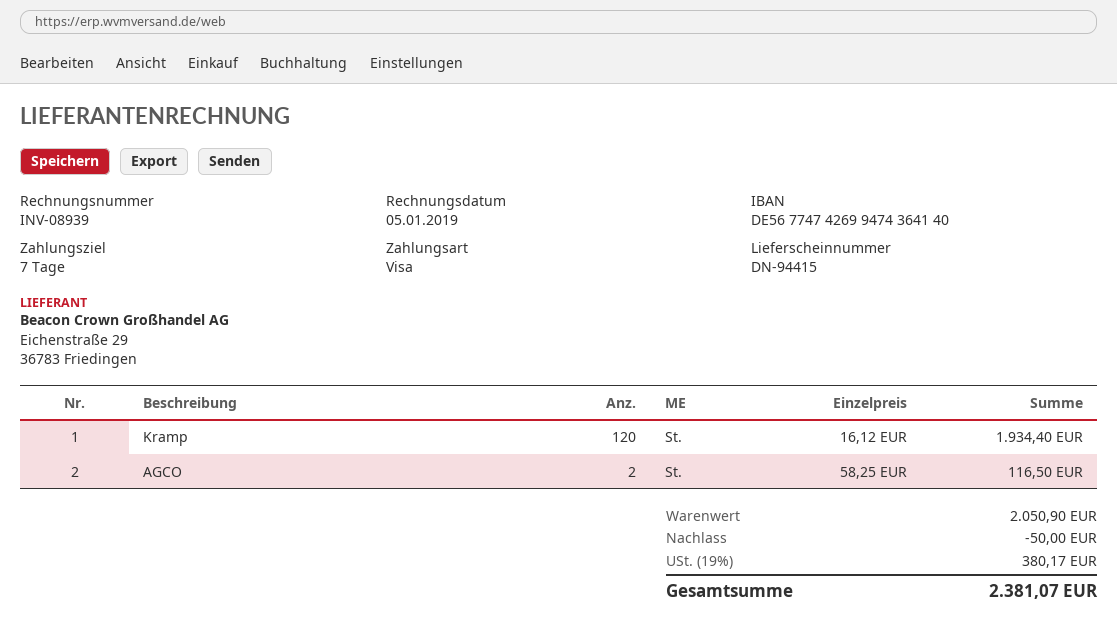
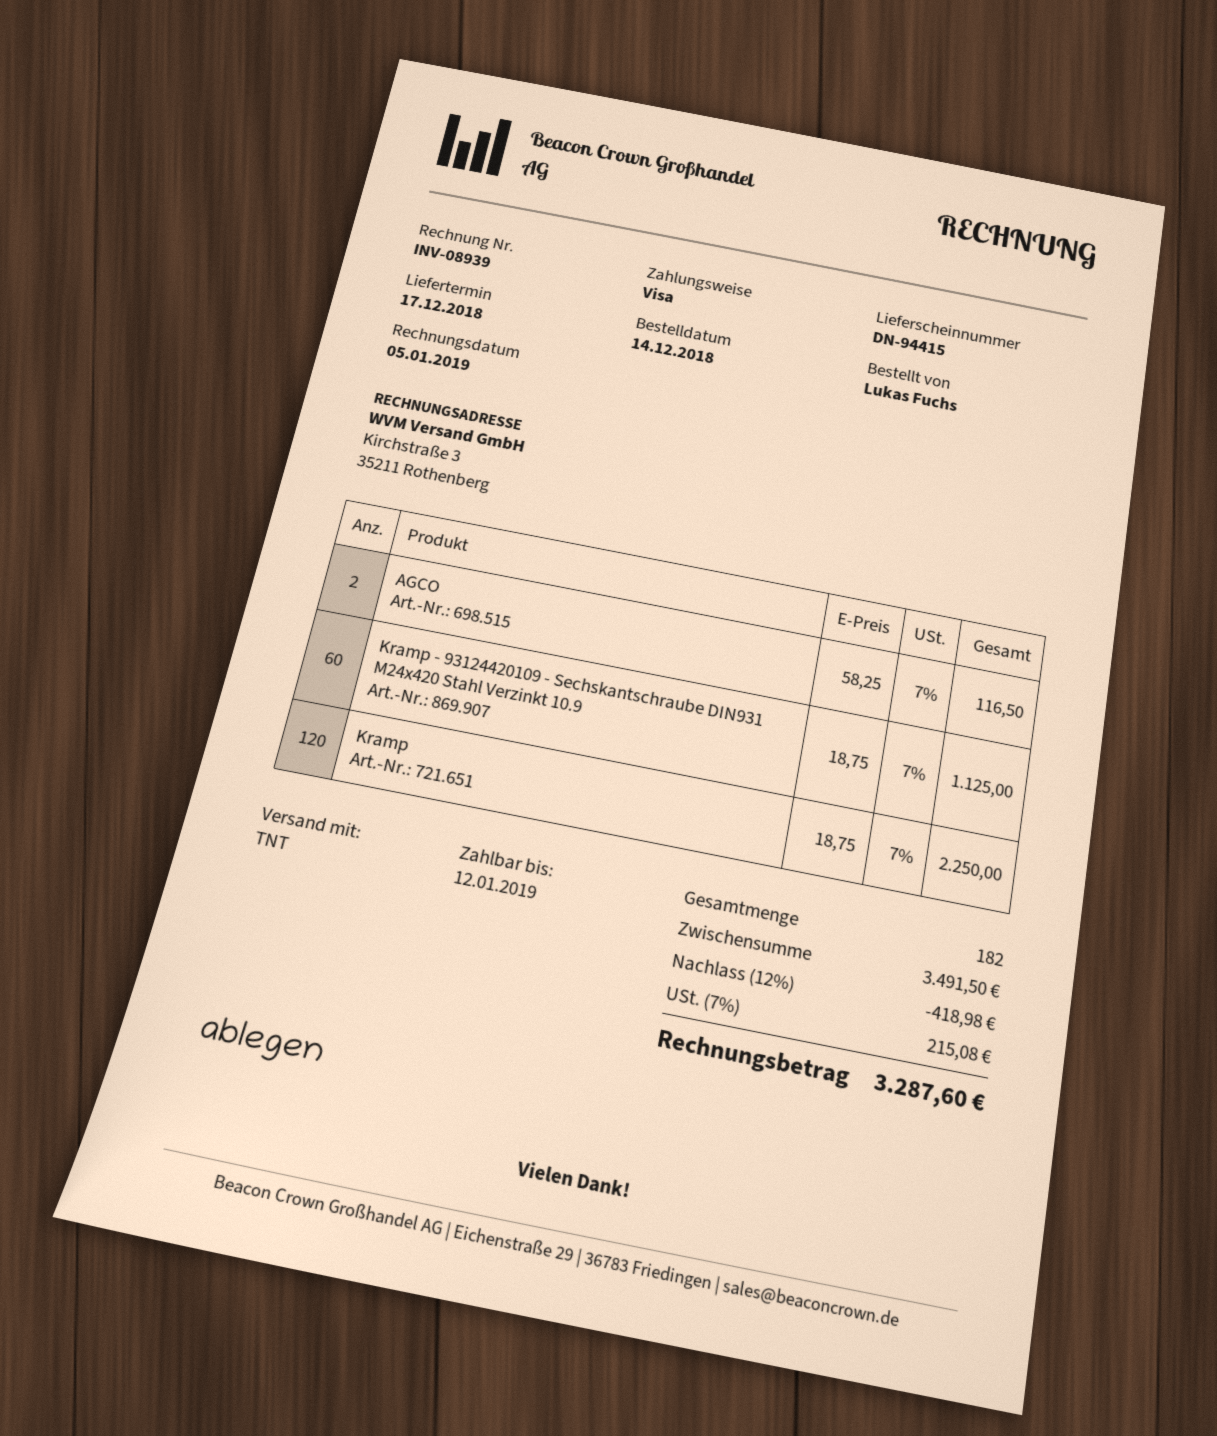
Kramp: 120 x 16.12 = 1934.40 -> 120 x 18.75 = 2250.00
Kramp - 93124420109 - Sechskantschraube DIN931 M24x420 Stahl Verzinkt 10.9: none -> 60 x 18.75 = 1125.00
subtotal: 2050.90 -> 3491.50
discount: 50.00 -> 418.98
tax: 19% = 380.17 -> 7% = 215.08
total: 2381.07 -> 3287.60

